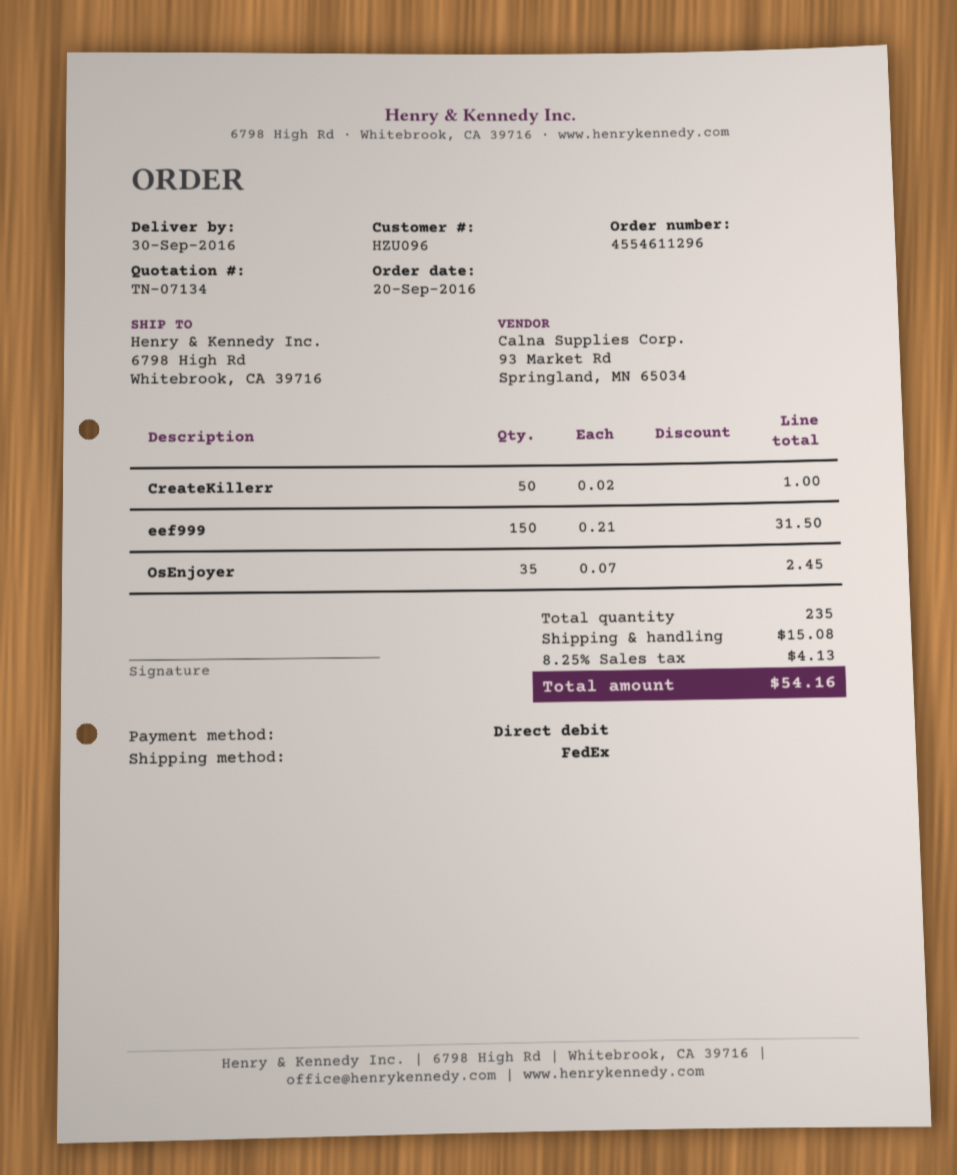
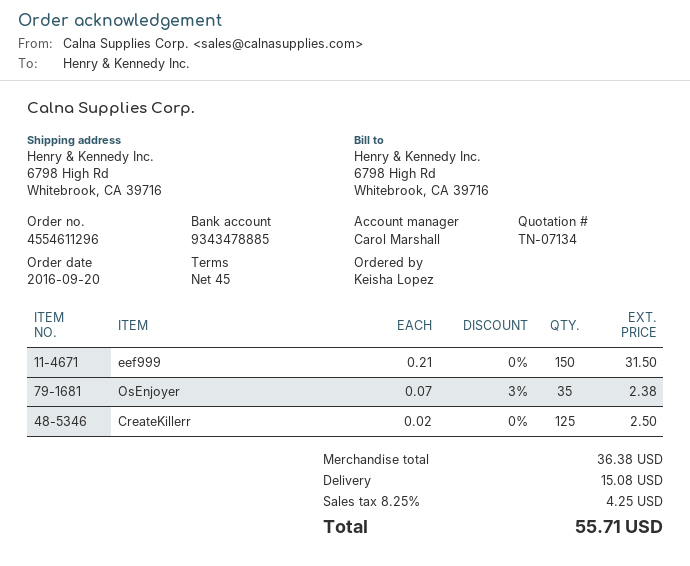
CreateKillerr: 50 x 0.02 = 1.00 -> 125 x 0.02 = 2.50
OsEnjoyer: 35 x 0.07 = 2.45 -> 35 x 0.07 - 3% = 2.38
tax: 8.25% = 4.13 -> 8.25% = 4.25
total: 54.16 -> 55.71

